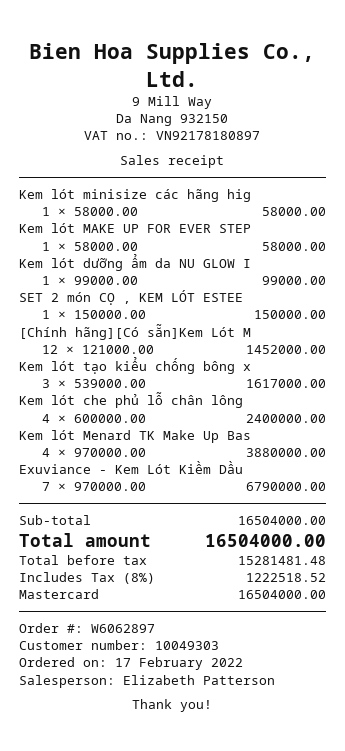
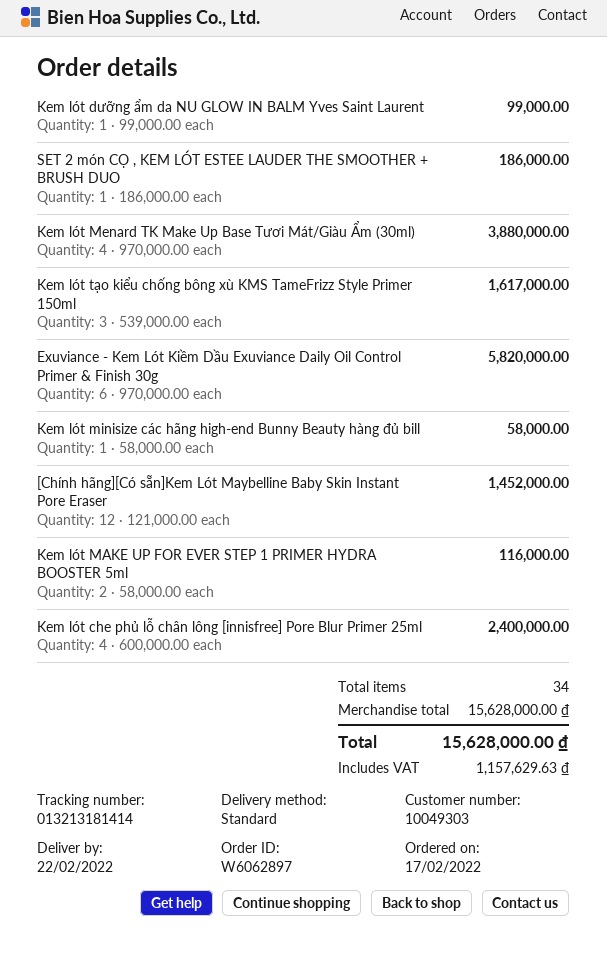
Kem lót MAKE UP FOR EVER STEP: 1 x 58000.00 = 58000.00 -> 2 x 58000.00 = 116000.00
SET 2 món CỌ , KEM LÓT ESTEE: 1 x 150000.00 = 150000.00 -> 1 x 186000.00 = 186000.00
Exuviance - Kem Lót Kiềm Dầu: 7 x 970000.00 = 6790000.00 -> 6 x 970000.00 = 5820000.00
subtotal: 16504000.00 -> 15628000.00
tax: 1222518.52 -> 1157629.63
total: 16504000.00 -> 15628000.00

